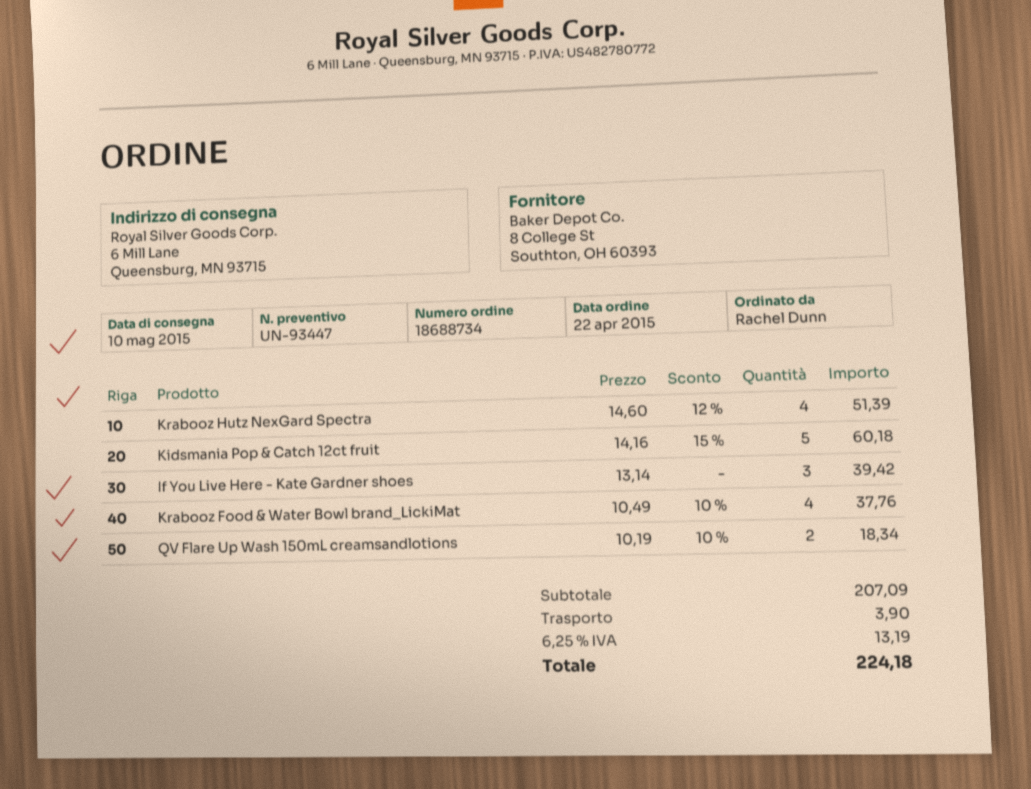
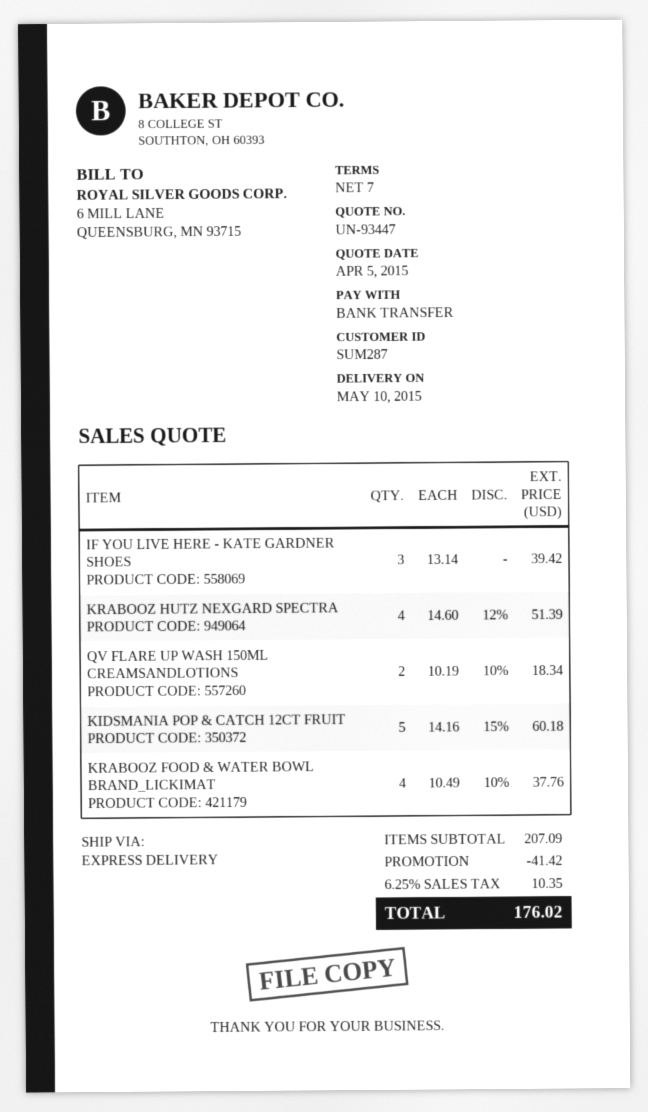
discount: none -> 41.42
shipping: 3.90 -> none
tax: 6.25% = 13.19 -> 6.25% = 10.35
total: 224.18 -> 176.02

